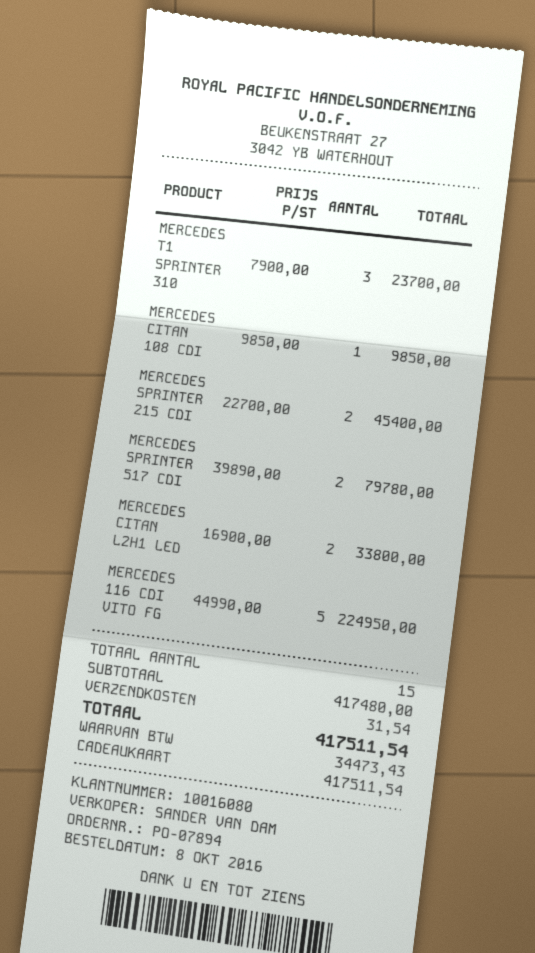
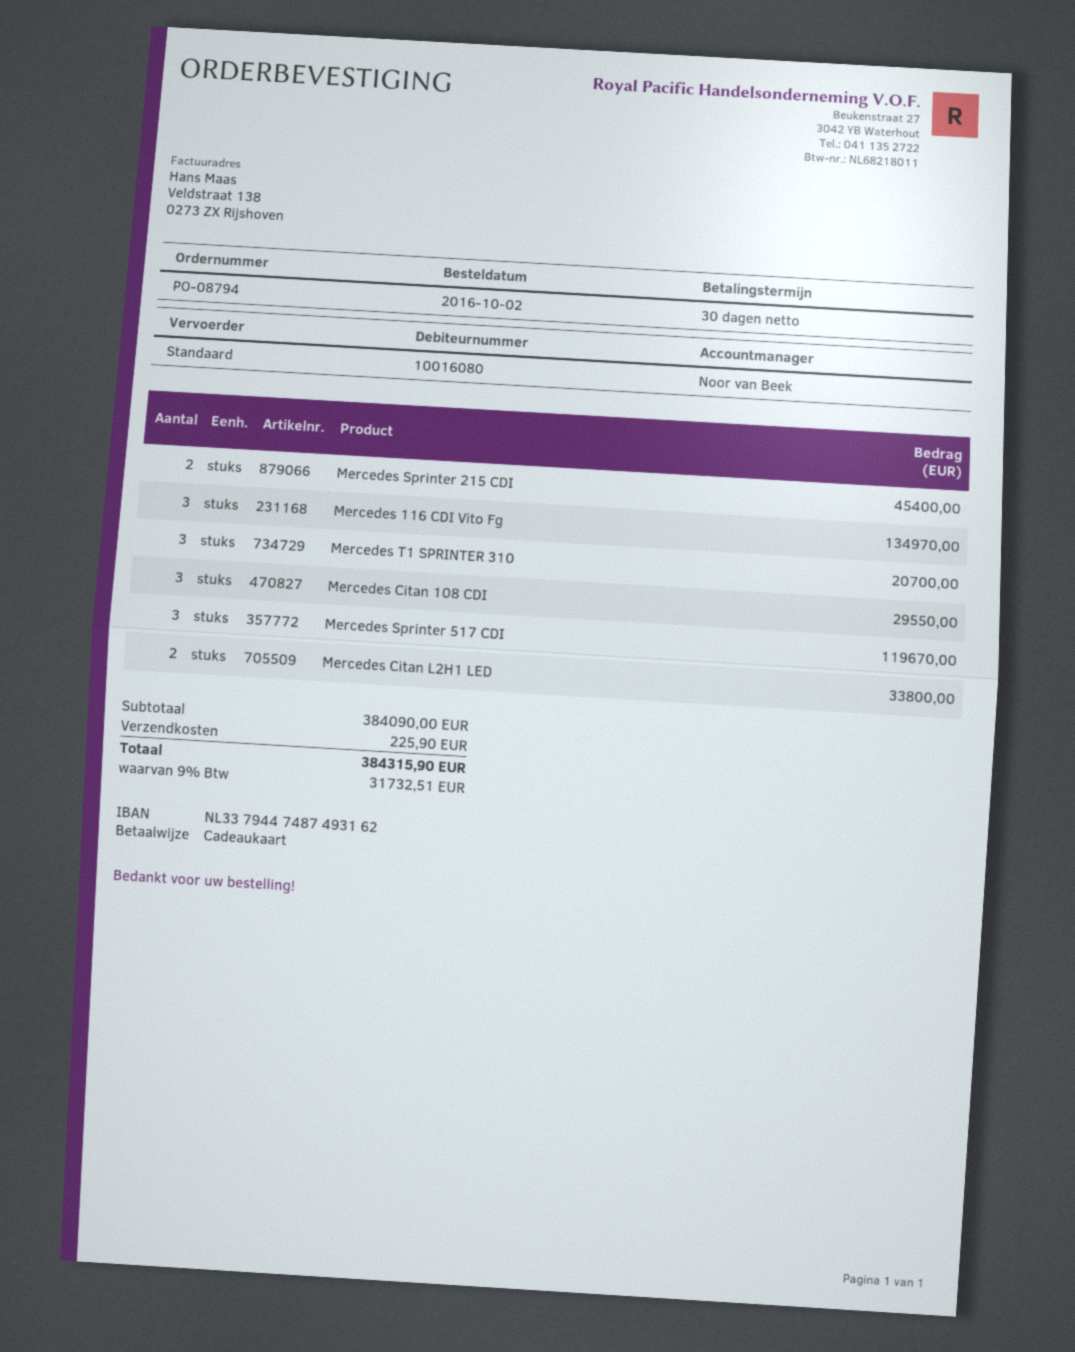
order number: PO-07894 -> PO-08794
order date: 2016-10-08 -> 2016-10-02
sales rep: SANDER VAN DAM -> Noor van Beek
MERCEDES T1 SPRINTER 310: 3 for 23700.00 -> 3 for 20700.00
MERCEDES CITAN 108 CDI: 1 for 9850.00 -> 3 for 29550.00
MERCEDES SPRINTER 517 CDI: 2 for 79780.00 -> 3 for 119670.00
MERCEDES 116 CDI VITO FG: 5 for 224950.00 -> 3 for 134970.00
subtotal: 417480.00 -> 384090.00
shipping: 31.54 -> 225.90
tax: 34473.43 -> 31732.51
total: 417511.54 -> 384315.90

